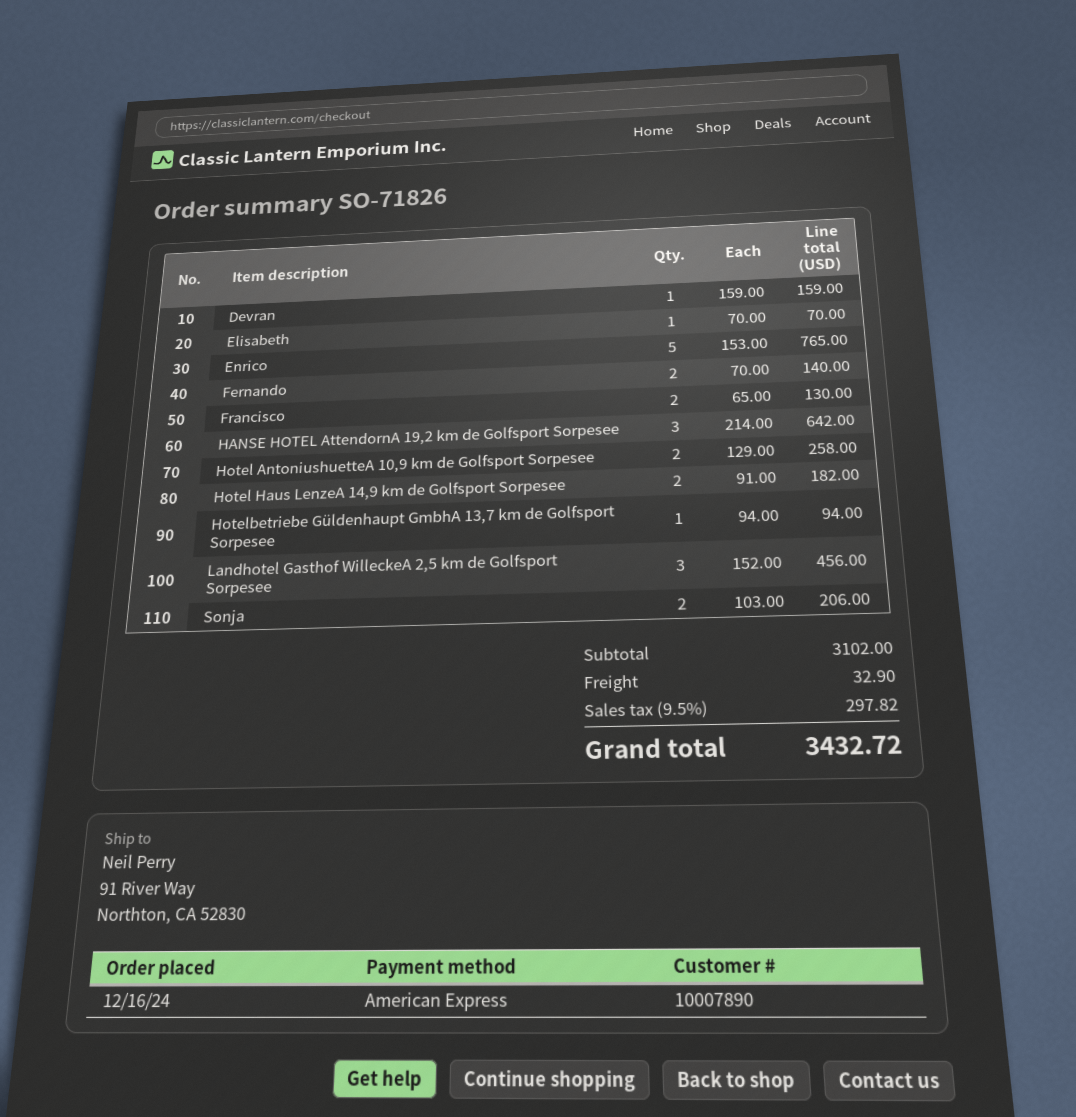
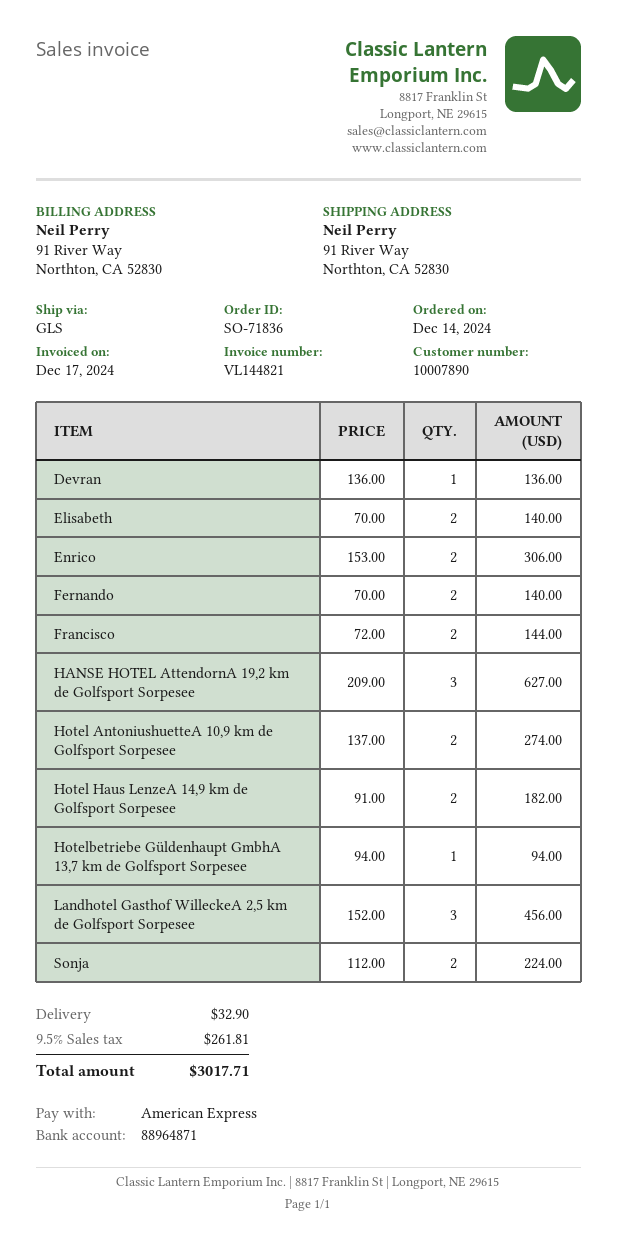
order number: SO-71826 -> SO-71836
order date: 2024-12-16 -> 2024-12-14
Devran: 1 x 159.00 = 159.00 -> 1 x 136.00 = 136.00
Elisabeth: 1 x 70.00 = 70.00 -> 2 x 70.00 = 140.00
Enrico: 5 x 153.00 = 765.00 -> 2 x 153.00 = 306.00
Francisco: 2 x 65.00 = 130.00 -> 2 x 72.00 = 144.00
HANSE HOTEL AttendornA 19,2 km de Golfsport Sorpesee: 3 x 214.00 = 642.00 -> 3 x 209.00 = 627.00
Hotel AntoniushuetteA 10,9 km de Golfsport Sorpesee: 2 x 129.00 = 258.00 -> 2 x 137.00 = 274.00
Sonja: 2 x 103.00 = 206.00 -> 2 x 112.00 = 224.00
tax: 9.5% = 297.82 -> 9.5% = 261.81
total: 3432.72 -> 3017.71

